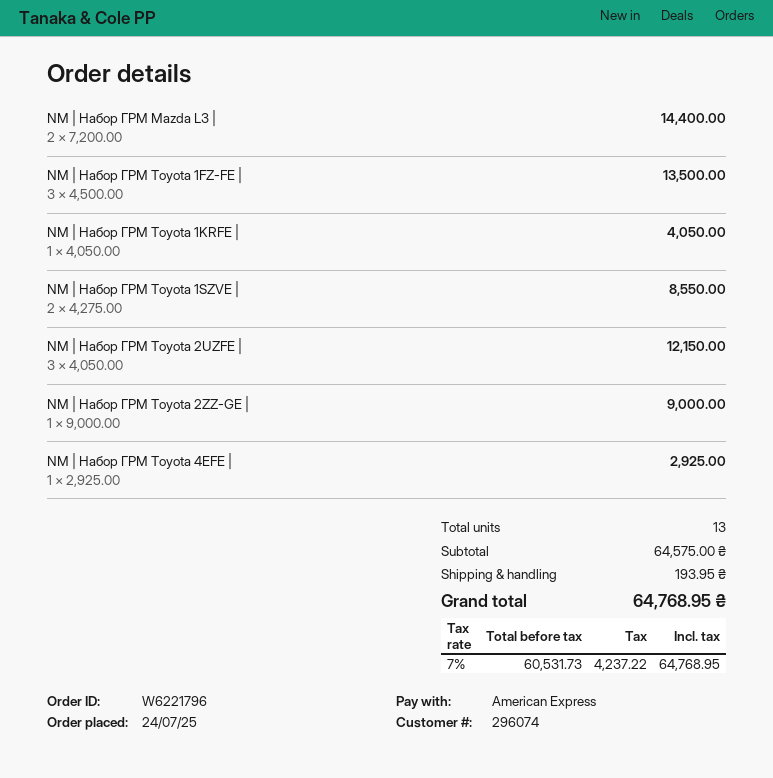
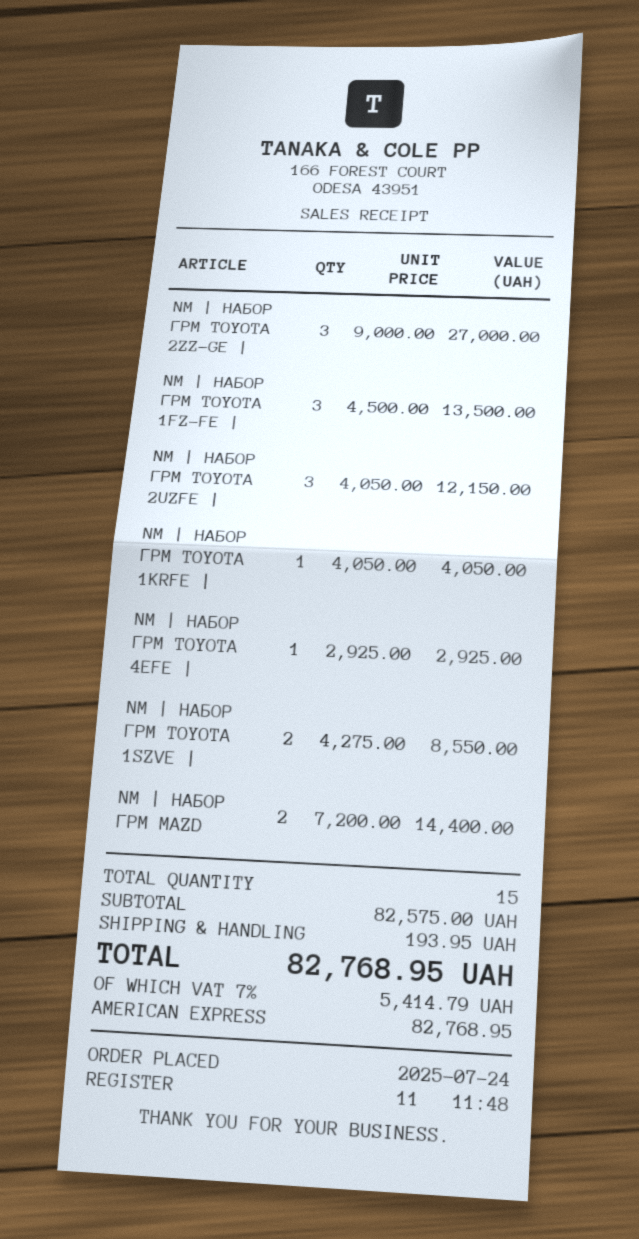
NM | Набор ГРМ Toyota 2ZZ-GE |: 1 x 9000.00 = 9000.00 -> 3 x 9000.00 = 27000.00
total quantity: 13 -> 15
subtotal: 64575.00 -> 82575.00
tax: 7% = 4237.22 -> 7% = 5414.79
total: 64768.95 -> 82768.95

